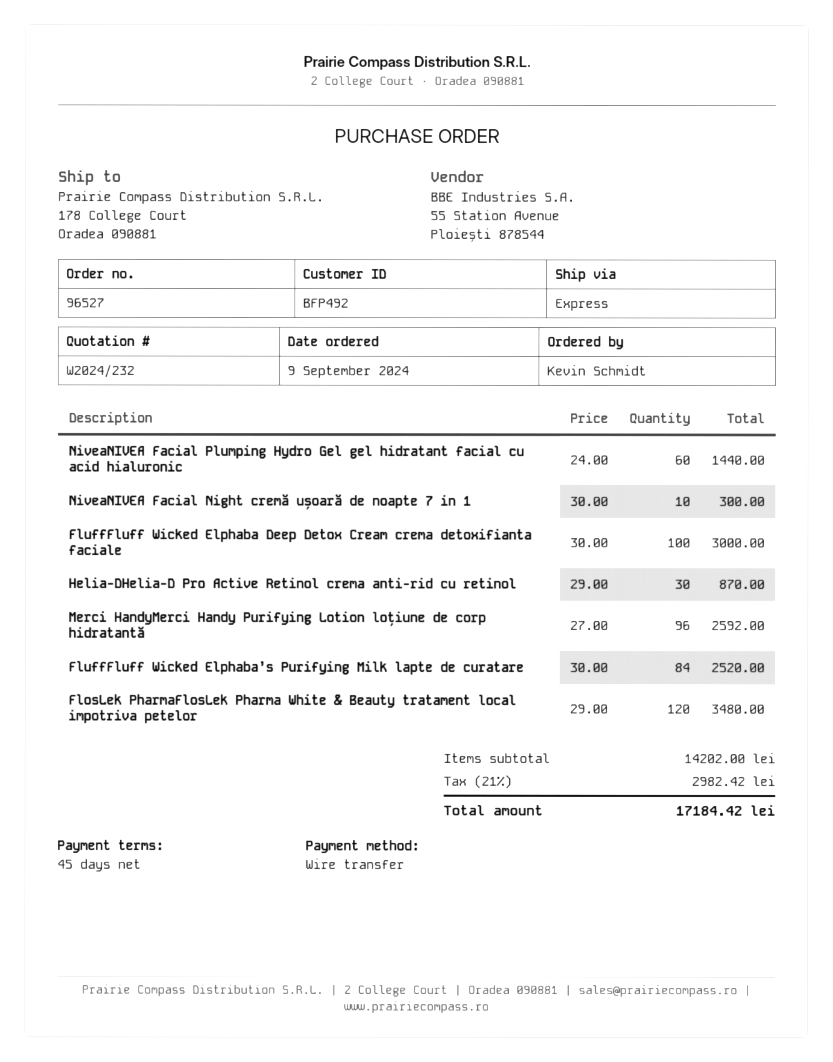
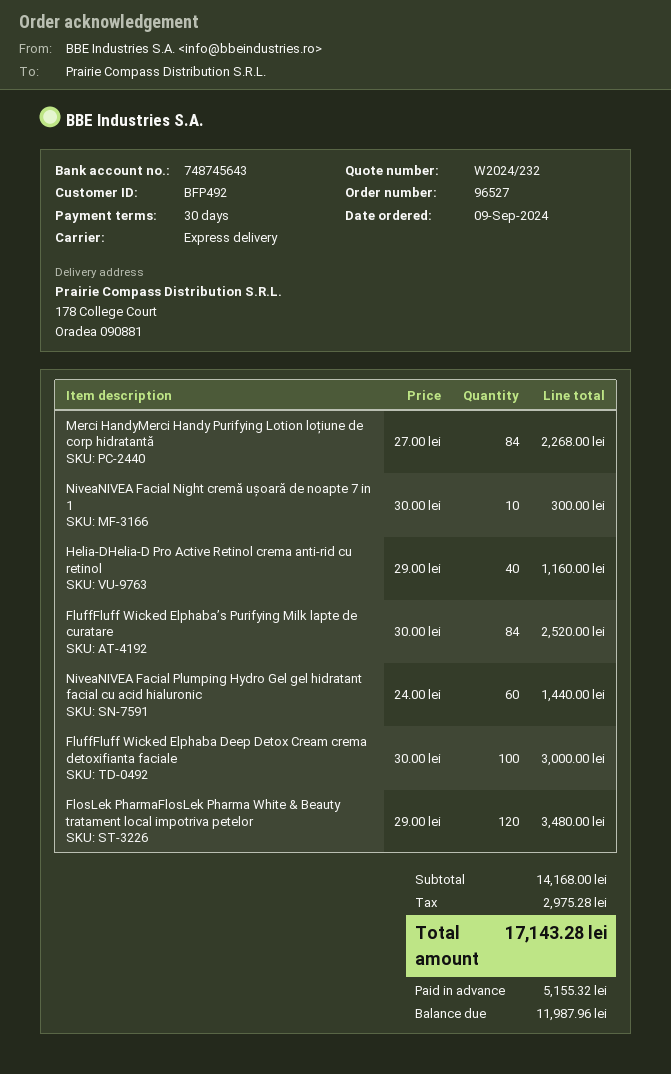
payment terms: 45 days -> 30 days
Helia-DHelia-D Pro Active Retinol crema anti-rid cu retinol: 30 x 29.00 = 870.00 -> 40 x 29.00 = 1160.00
Merci HandyMerci Handy Purifying Lotion loțiune de corp hidratantă: 96 x 27.00 = 2592.00 -> 84 x 27.00 = 2268.00
subtotal: 14202.00 -> 14168.00
tax: 2982.42 -> 2975.28
total: 17184.42 -> 17143.28

